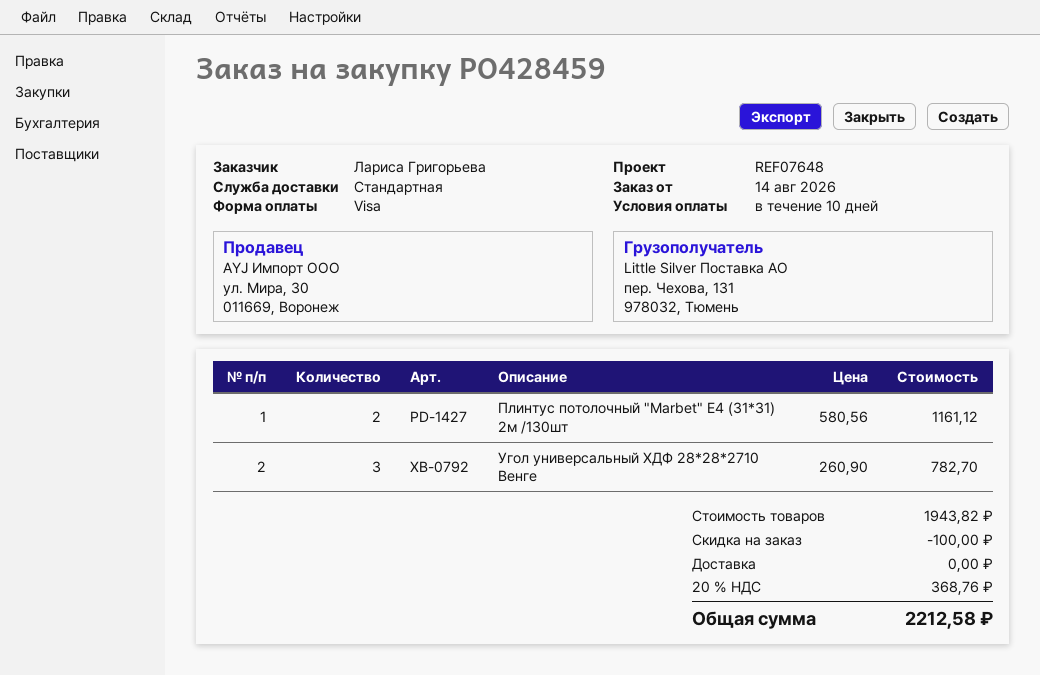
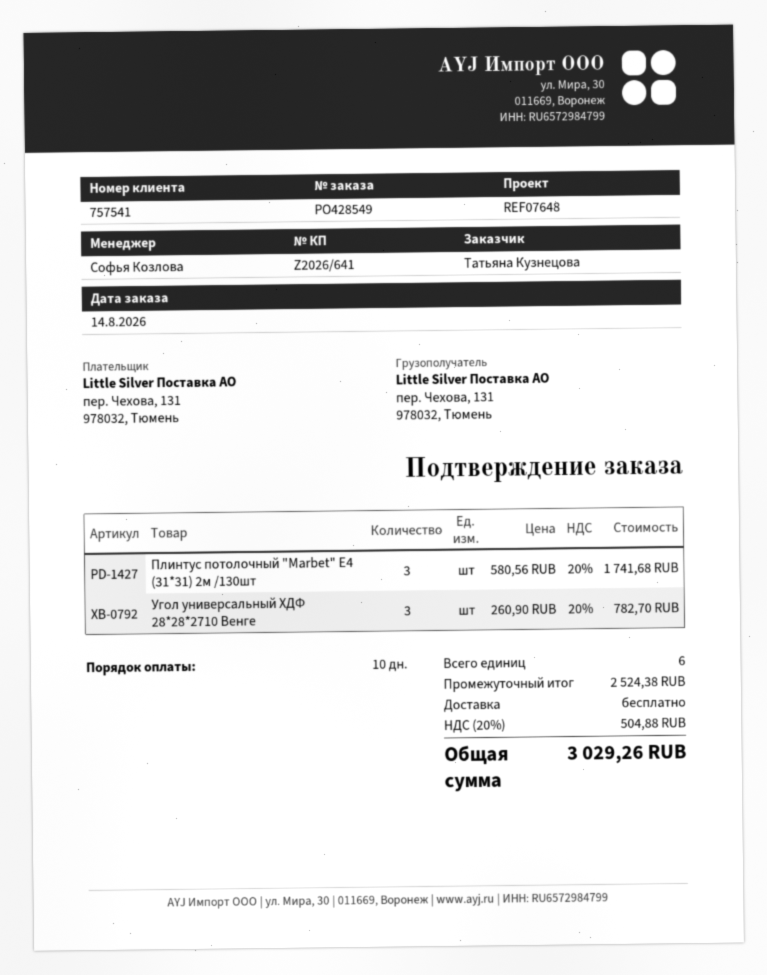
order number: PO428459 -> PO428549
ordered by: Лариса Григорьева -> Татьяна Кузнецова
Плинтус потолочный "Marbet" Е4 (31*31) 2м /130шт: 2 x 580.56 = 1161.12 -> 3 x 580.56 = 1741.68
subtotal: 1943.82 -> 2524.38
discount: 100.00 -> none
tax: 20% = 368.76 -> 20% = 504.88
total: 2212.58 -> 3029.26

